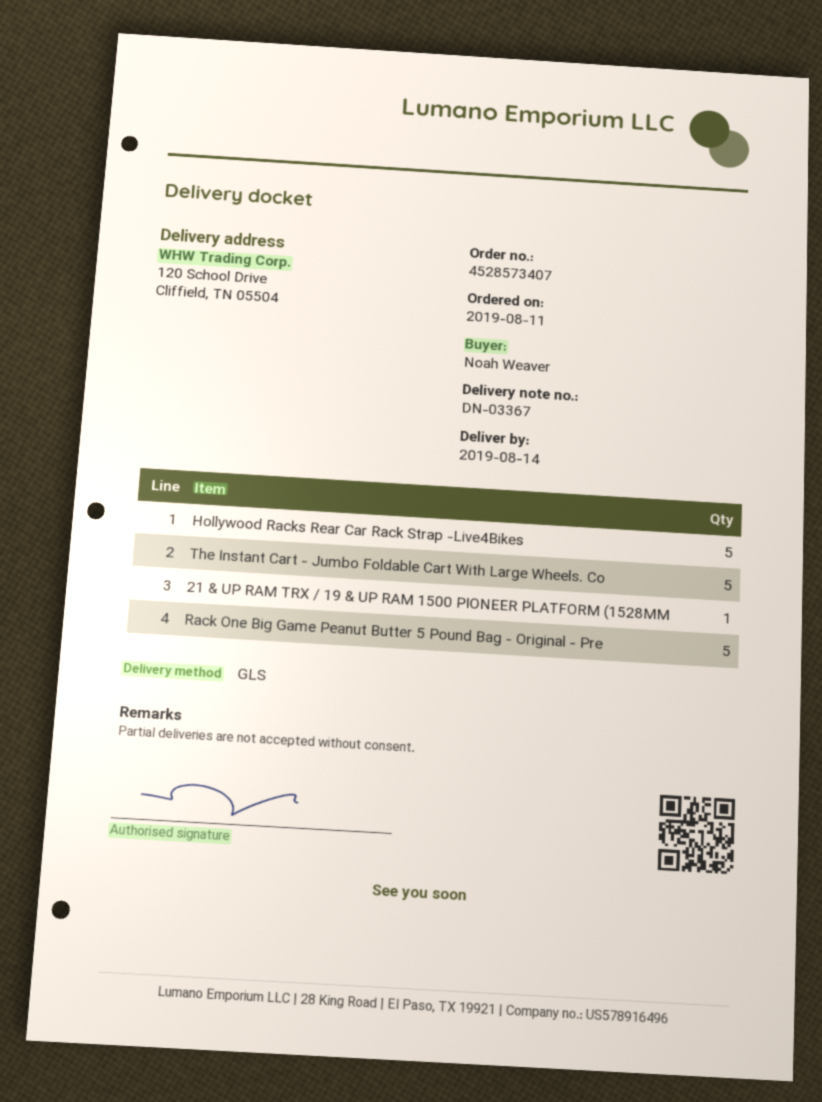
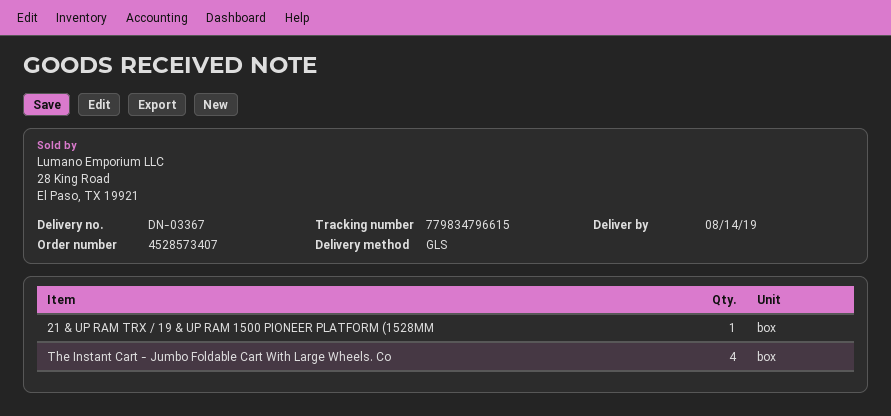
Hollywood Racks Rear Car Rack Strap -Live4Bikes: 5 -> none
The Instant Cart - Jumbo Foldable Cart With Large Wheels. Co: 5 -> 4
Rack One Big Game Peanut Butter 5 Pound Bag - Original - Pre: 5 -> none

